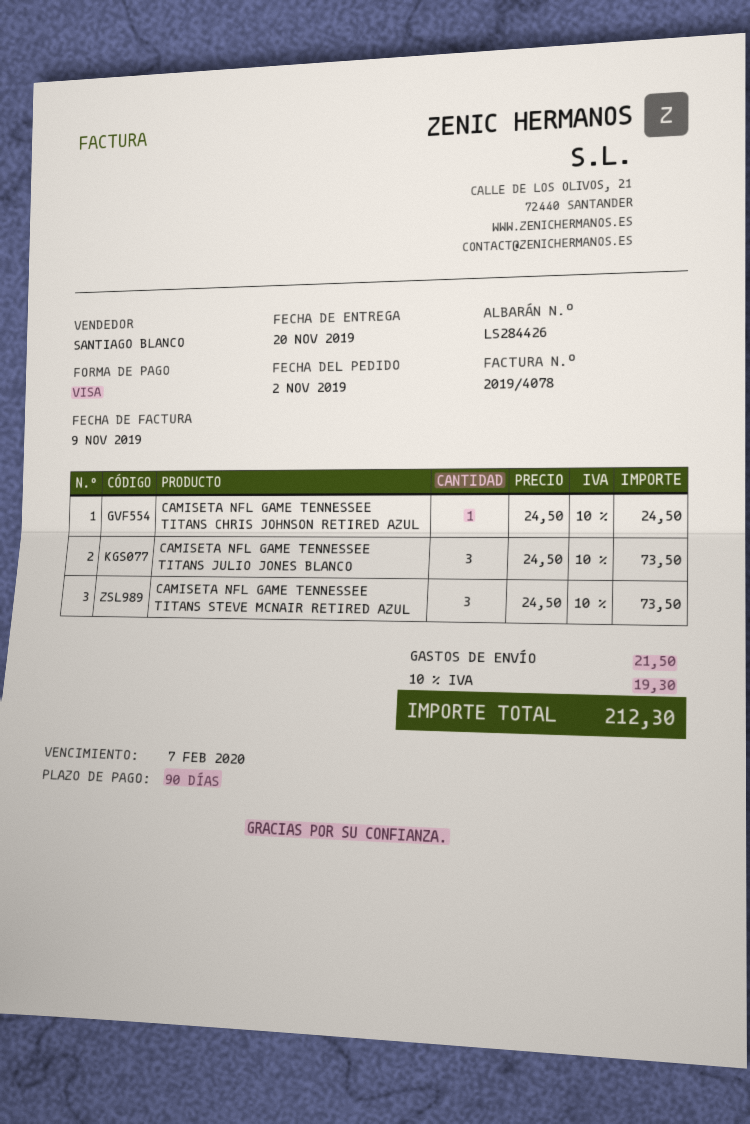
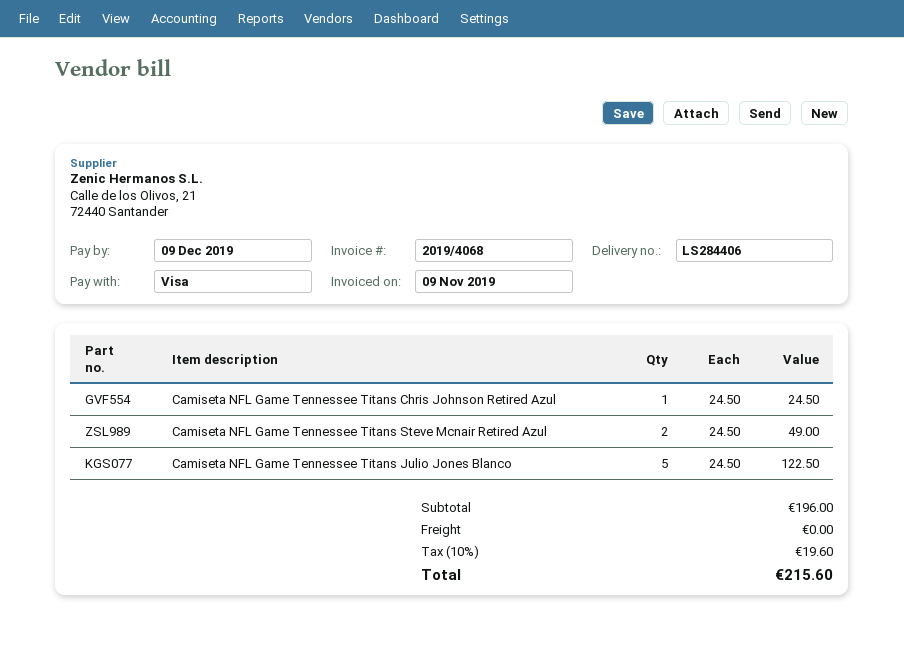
delivery note number: LS284426 -> LS284406
invoice number: 2019/4078 -> 2019/4068
due date: 2020-02-07 -> 2019-12-09
CAMISETA NFL GAME TENNESSEE TITANS JULIO JONES BLANCO: 3 x 24.50 = 73.50 -> 5 x 24.50 = 122.50
CAMISETA NFL GAME TENNESSEE TITANS STEVE MCNAIR RETIRED AZUL: 3 x 24.50 = 73.50 -> 2 x 24.50 = 49.00
shipping: 21.50 -> 0.00
tax: 10% = 19.30 -> 10% = 19.60
total: 212.30 -> 215.60

